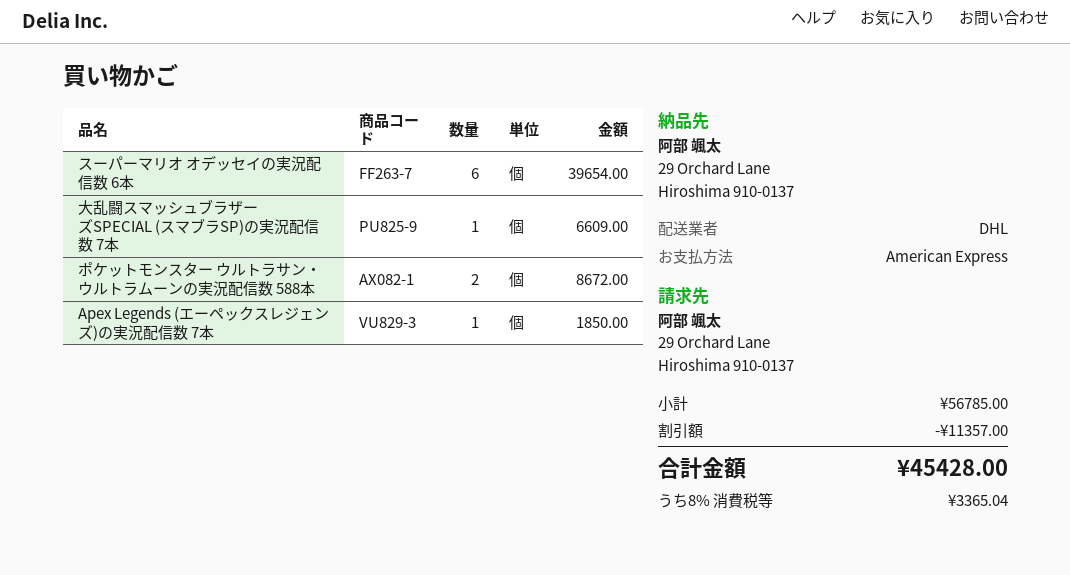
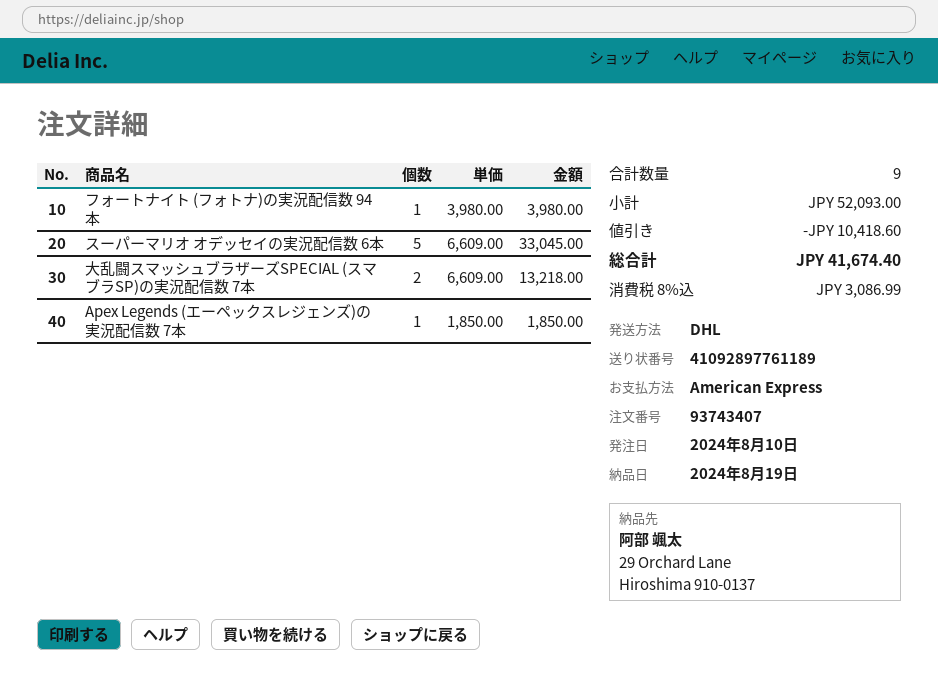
スーパーマリオ オデッセイの実況配信数 6本: 6 for 39654.00 -> 5 for 33045.00
大乱闘スマッシュブラザーズSPECIAL (スマブラSP)の実況配信数 7本: 1 for 6609.00 -> 2 for 13218.00
ポケットモンスター ウルトラサン・ウルトラムーンの実況配信数 588本: 2 for 8672.00 -> none
フォートナイト (フォトナ)の実況配信数 94本: none -> 1 for 3980.00
subtotal: 56785.00 -> 52093.00
discount: 11357.00 -> 10418.60
tax: 8% = 3365.04 -> 8% = 3086.99
total: 45428.00 -> 41674.40

